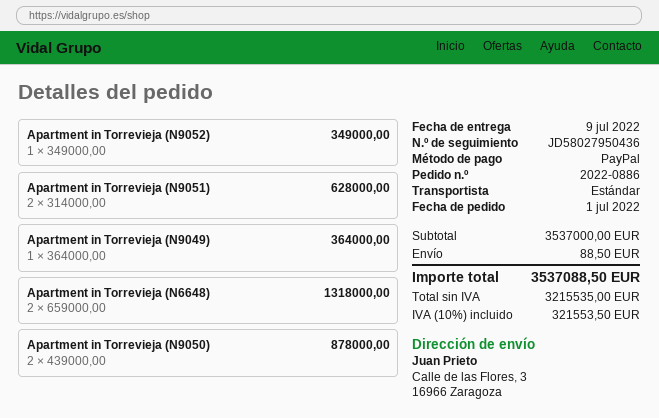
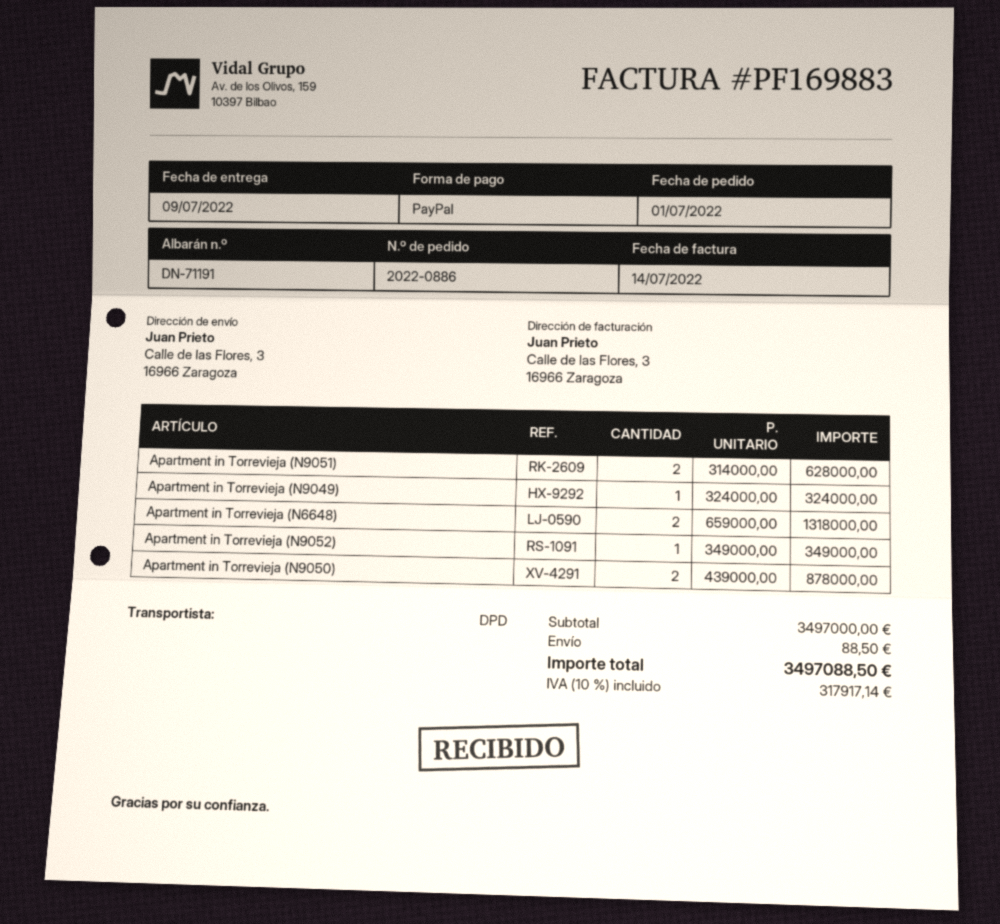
shipping method: standard -> DPD
Apartment in Torrevieja (N9049): 1 x 364000.00 = 364000.00 -> 1 x 324000.00 = 324000.00
subtotal: 3537000.00 -> 3497000.00
tax: 10% = 321553.50 -> 10% = 317917.14
total: 3537088.50 -> 3497088.50

